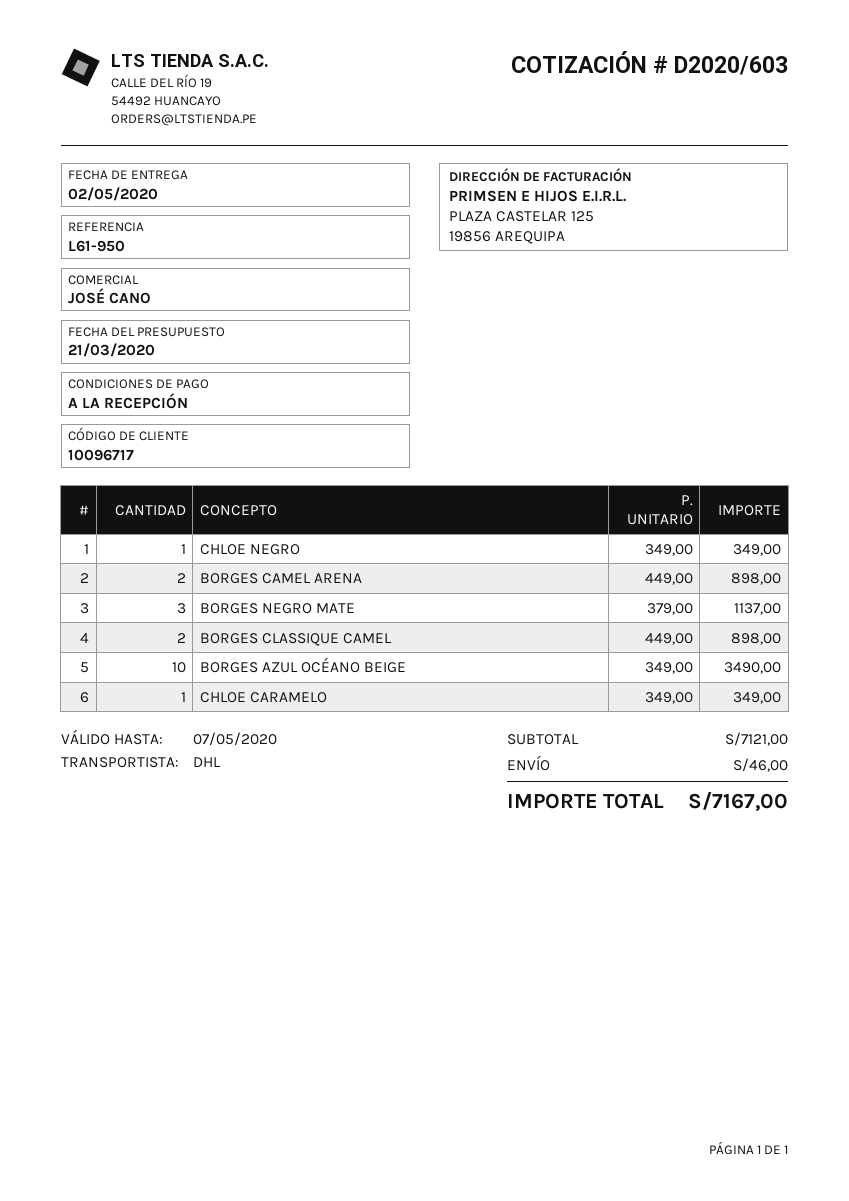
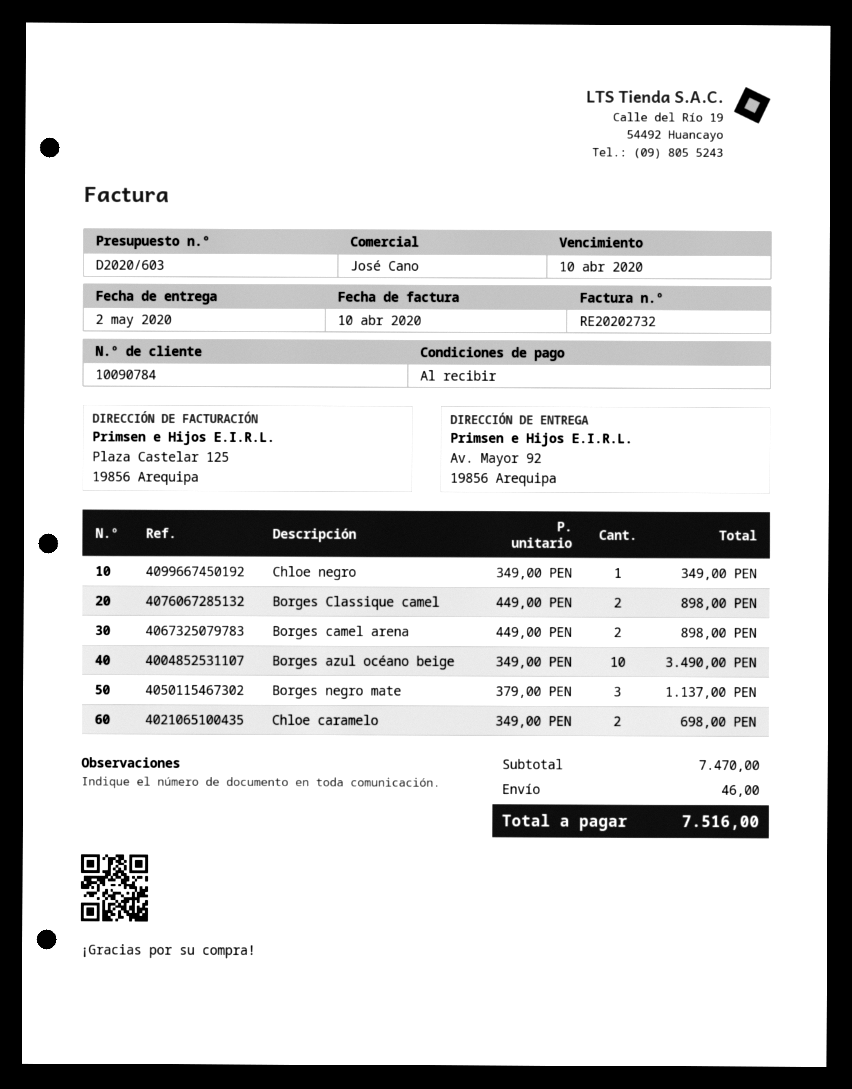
customer number: 10096717 -> 10090784
CHLOE CARAMELO: 1 x 349.00 = 349.00 -> 2 x 349.00 = 698.00
subtotal: 7121.00 -> 7470.00
total: 7167.00 -> 7516.00

